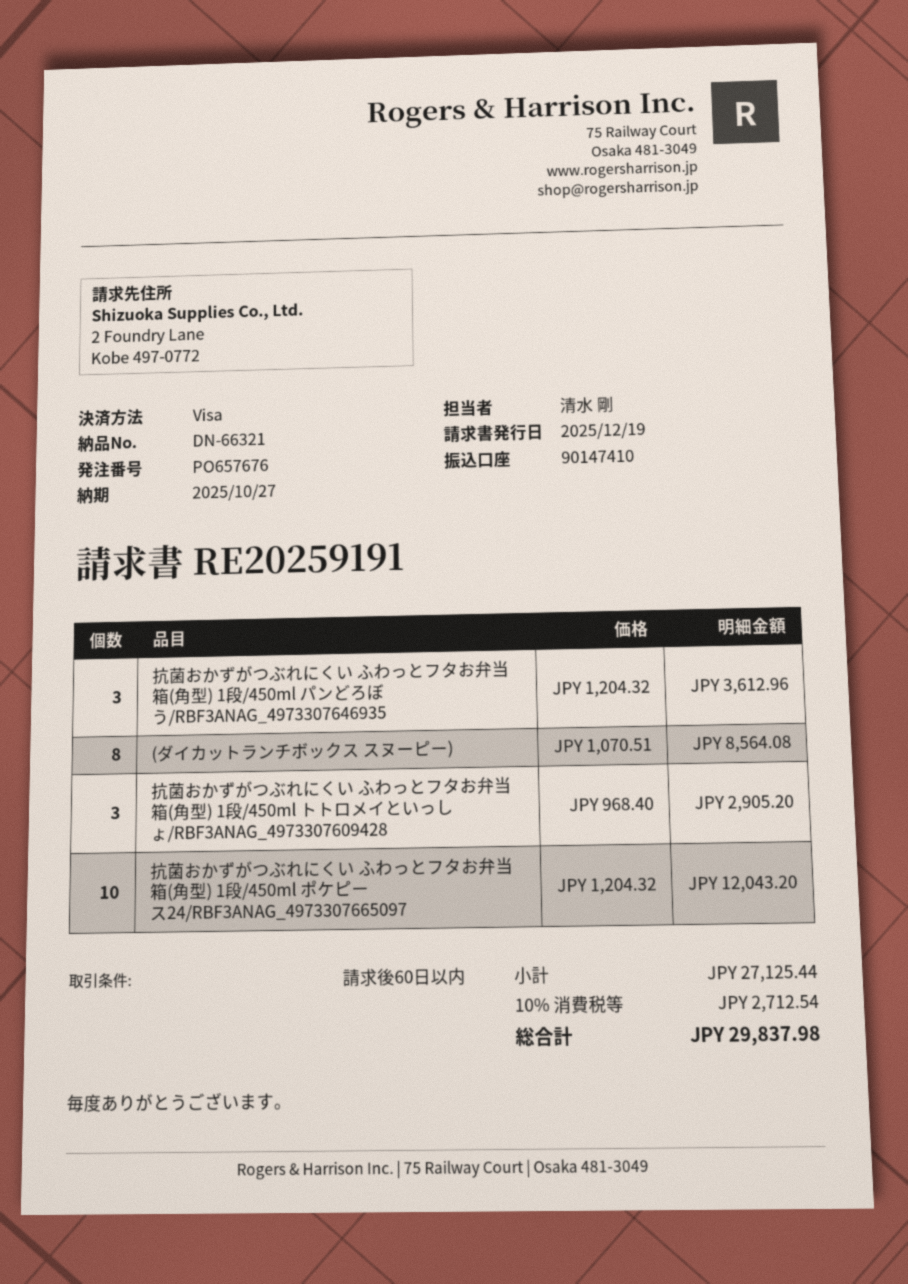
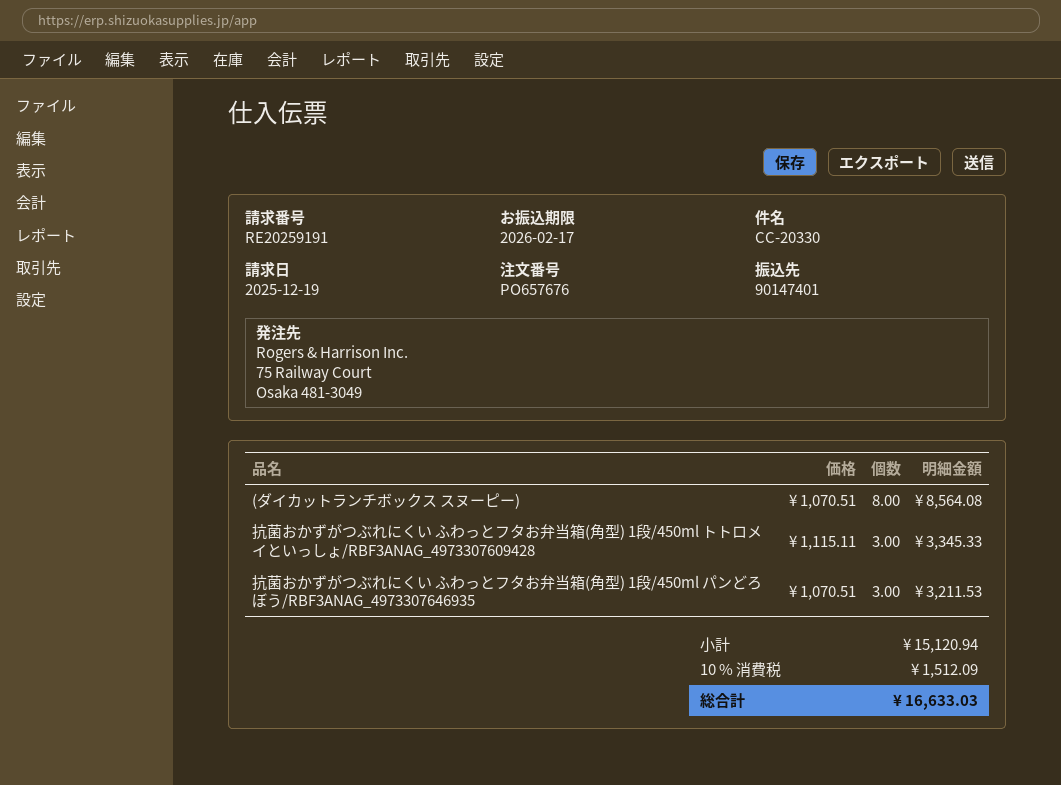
bank account: 90147410 -> 90147401
抗菌おかずがつぶれにくい ふわっとフタお弁当箱(角型) 1段/450ml パンどろぼう/RBF3ANAG_4973307646935: 3 x 1204.32 = 3612.96 -> 3 x 1070.51 = 3211.53
抗菌おかずがつぶれにくい ふわっとフタお弁当箱(角型) 1段/450ml トトロメイといっしょ/RBF3ANAG_4973307609428: 3 x 968.40 = 2905.20 -> 3 x 1115.11 = 3345.33
抗菌おかずがつぶれにくい ふわっとフタお弁当箱(角型) 1段/450ml ポケピース24/RBF3ANAG_4973307665097: 10 x 1204.32 = 12043.20 -> none
subtotal: 27125.44 -> 15120.94
tax: 10% = 2712.54 -> 10% = 1512.09
total: 29837.98 -> 16633.03

